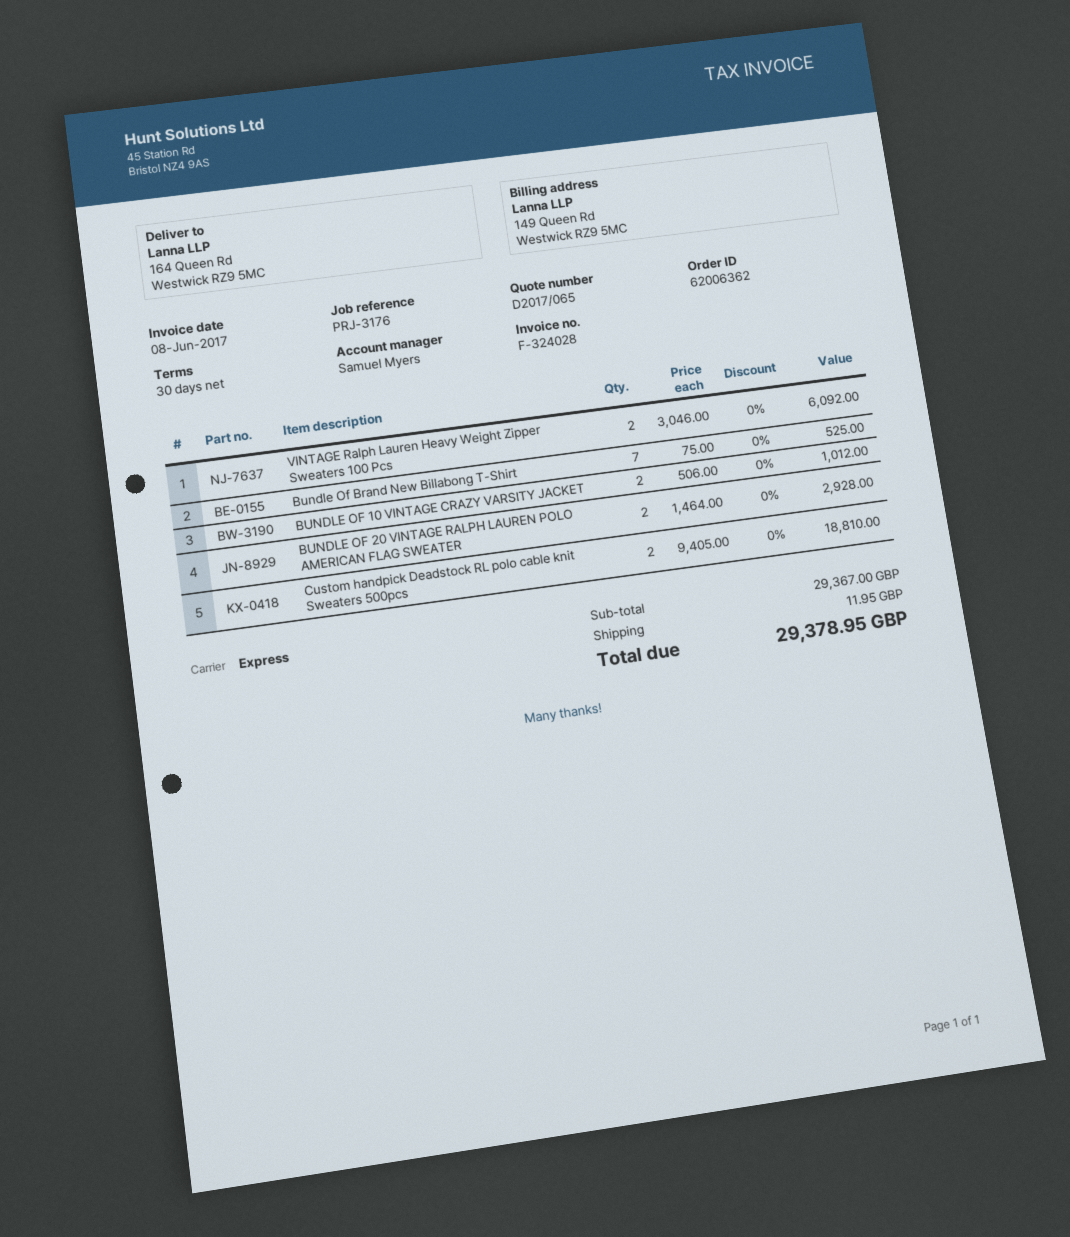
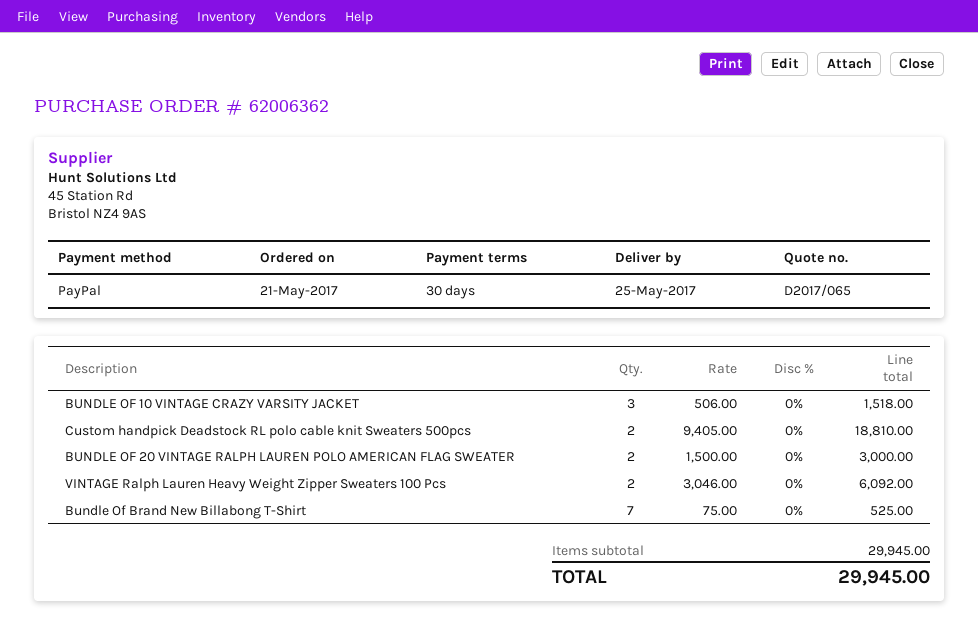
BUNDLE OF 10 VINTAGE CRAZY VARSITY JACKET: 2 x 506.00 = 1012.00 -> 3 x 506.00 = 1518.00
BUNDLE OF 20 VINTAGE RALPH LAUREN POLO AMERICAN FLAG SWEATER: 2 x 1464.00 = 2928.00 -> 2 x 1500.00 = 3000.00
subtotal: 29367.00 -> 29945.00
shipping: 11.95 -> none
total: 29378.95 -> 29945.00

